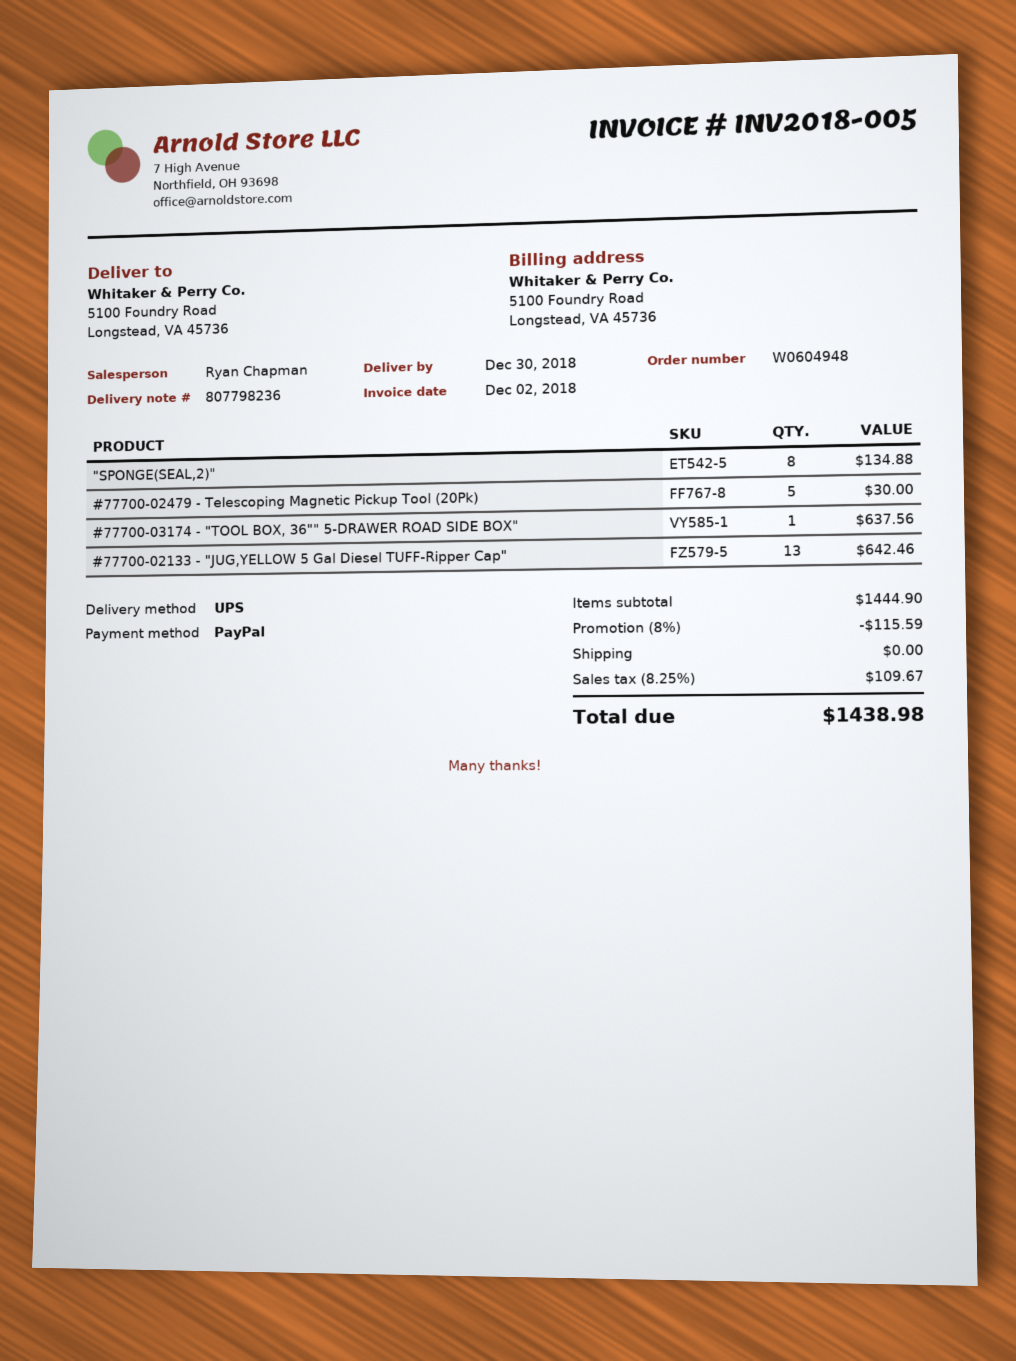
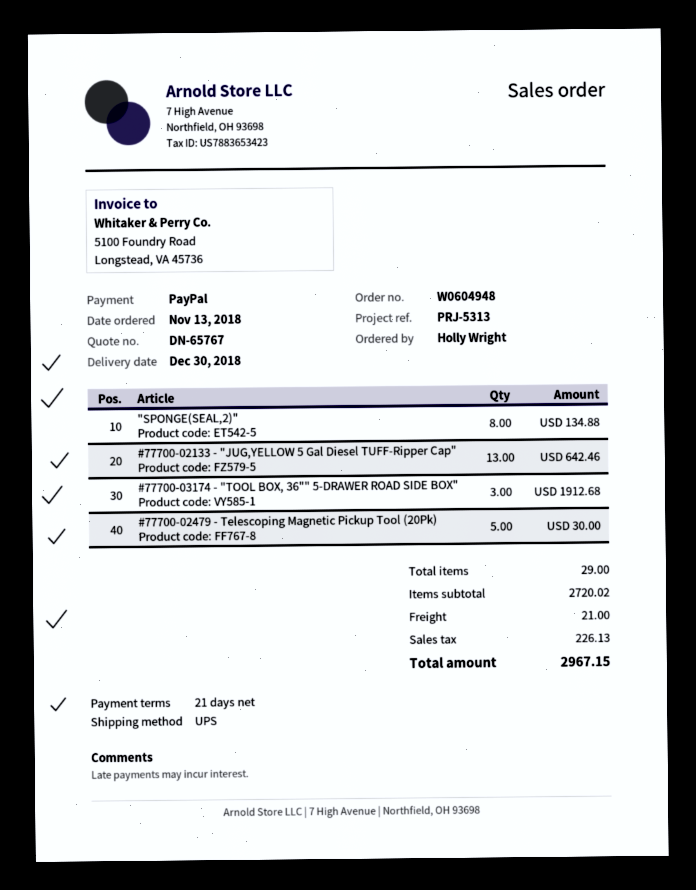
#77700-03174 - "TOOL BOX, 36"" 5-DRAWER ROAD SIDE BOX": 1 for 637.56 -> 3 for 1912.68
subtotal: 1444.90 -> 2720.02
discount: 8% = 115.59 -> none
shipping: 0.00 -> 21.00
tax: 109.67 -> 226.13
total: 1438.98 -> 2967.15

